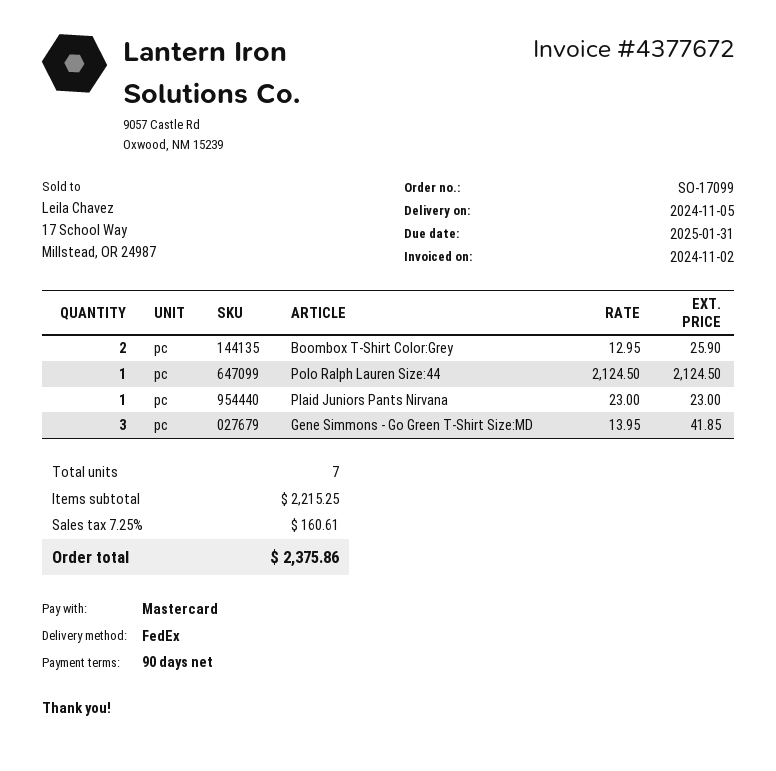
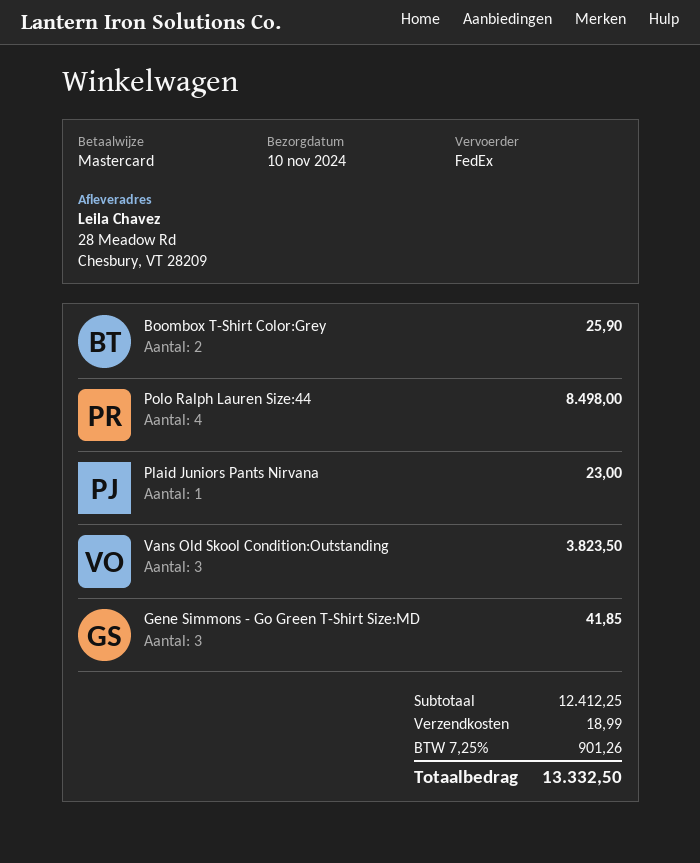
delivery date: 2024-11-05 -> 2024-11-10
Polo Ralph Lauren Size:44: 1 for 2124.50 -> 4 for 8498.00
Vans Old Skool Condition:Outstanding: none -> 3 for 3823.50
subtotal: 2215.25 -> 12412.25
shipping: none -> 18.99
tax: 7.25% = 160.61 -> 7.25% = 901.26
total: 2375.86 -> 13332.50

